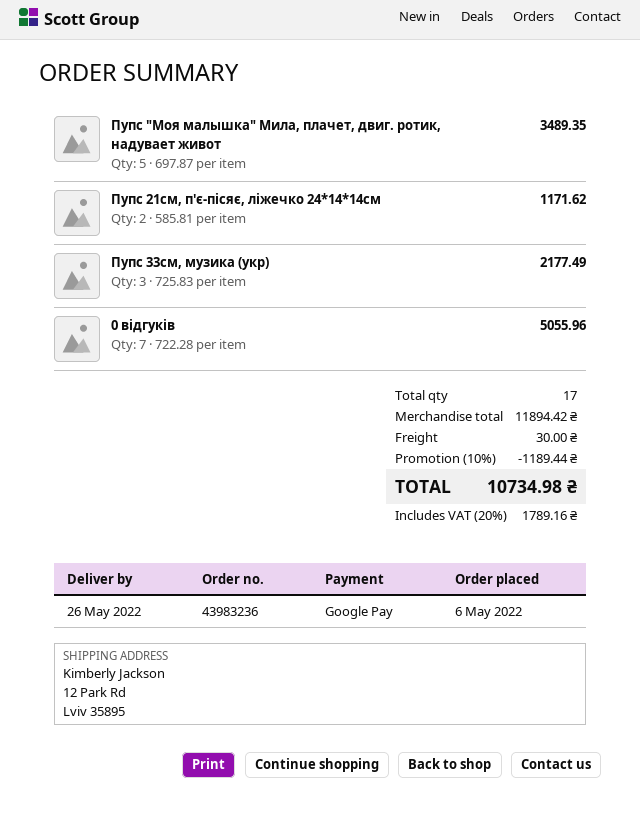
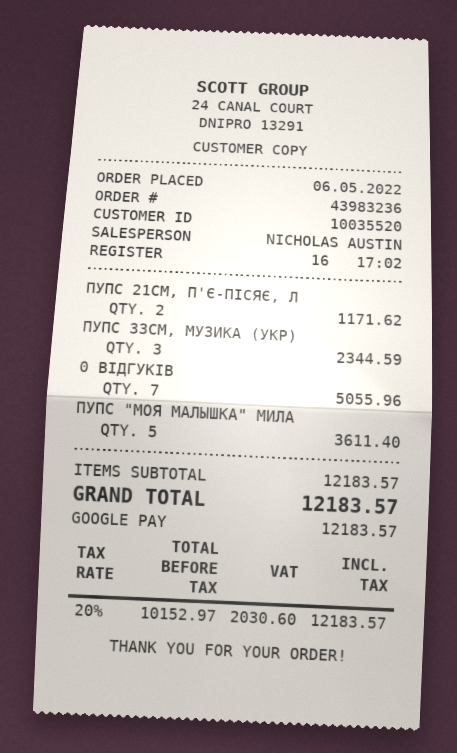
Пупс "Моя малышка" Мила, плачет, двиг. ротик, надувает живот: 5 for 3489.35 -> 5 for 3611.40
Пупс 33см, музика (укр): 3 for 2177.49 -> 3 for 2344.59
subtotal: 11894.42 -> 12183.57
discount: 10% = 1189.44 -> none
shipping: 30.00 -> none
tax: 20% = 1789.16 -> 20% = 2030.60
total: 10734.98 -> 12183.57

